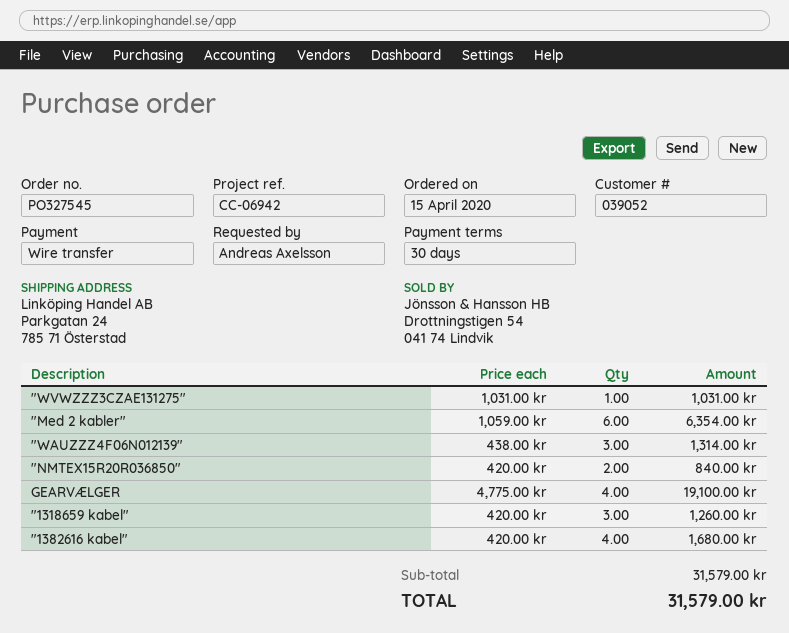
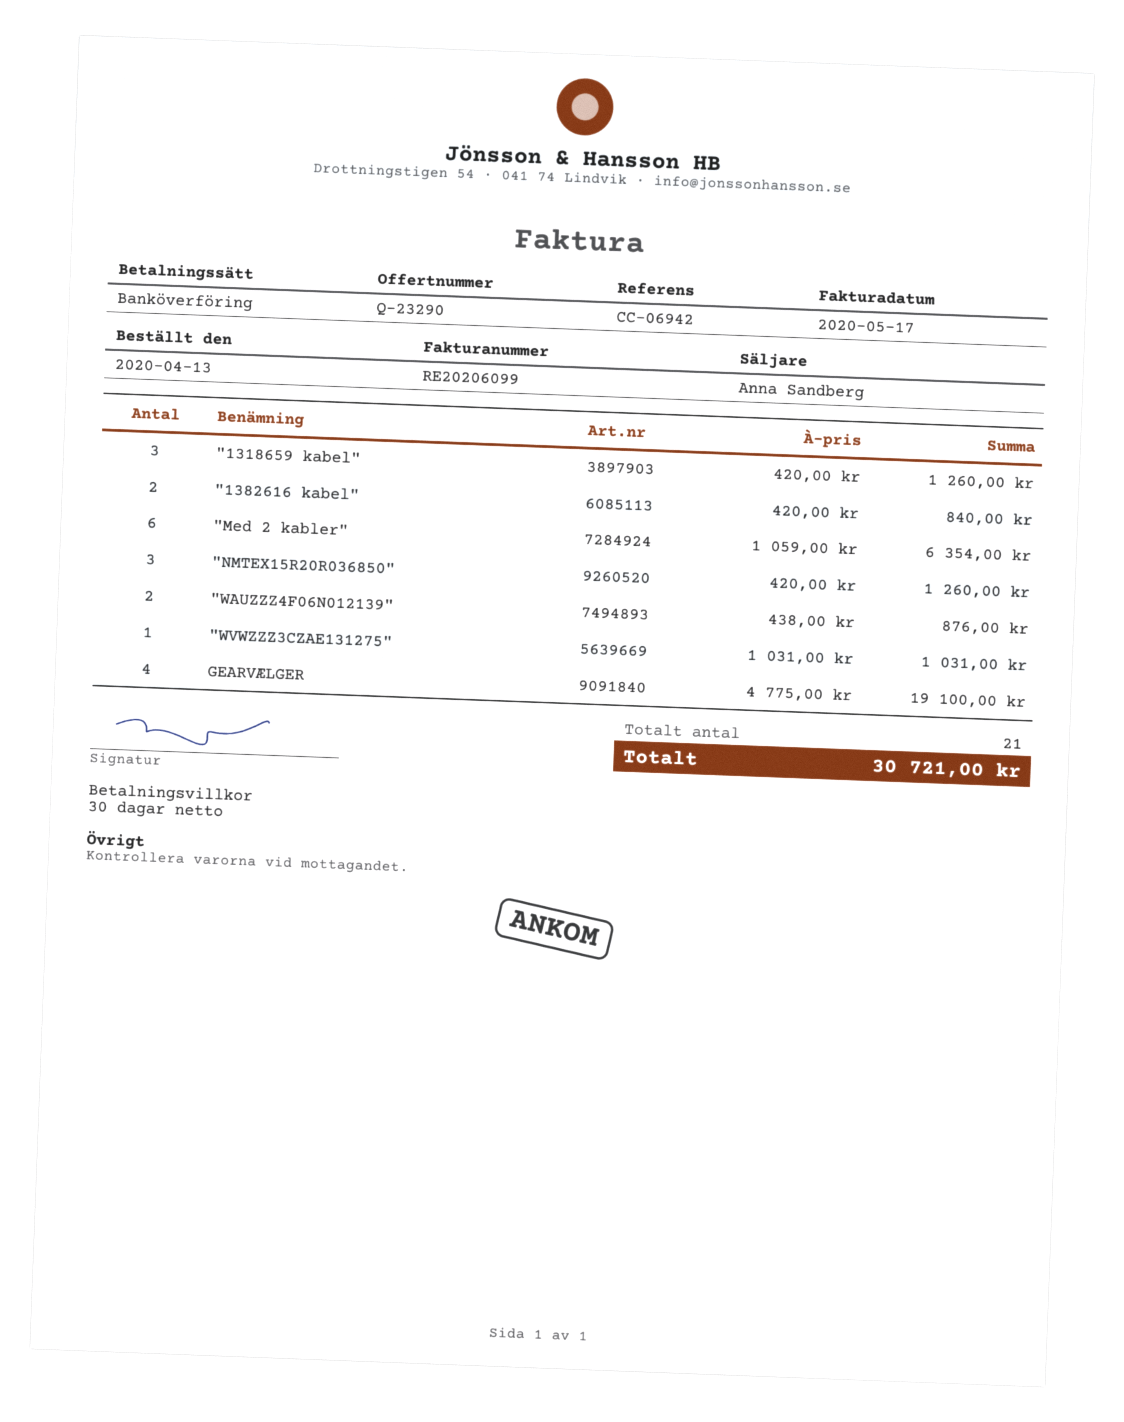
order date: 2020-04-15 -> 2020-04-13
"WAUZZZ4F06N012139": 3 x 438.00 = 1314.00 -> 2 x 438.00 = 876.00
"NMTEX15R20R036850": 2 x 420.00 = 840.00 -> 3 x 420.00 = 1260.00
"1382616 kabel": 4 x 420.00 = 1680.00 -> 2 x 420.00 = 840.00
total: 31579.00 -> 30721.00

